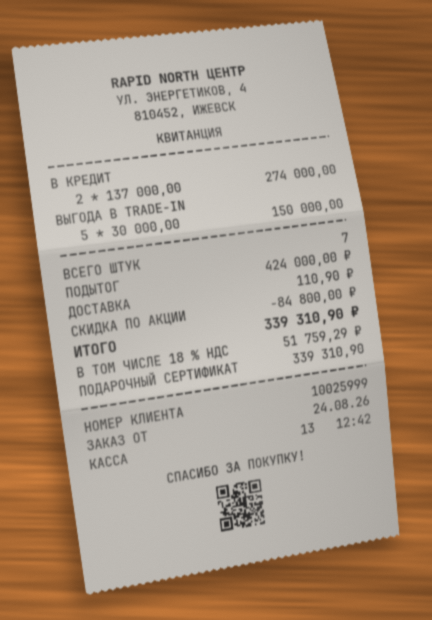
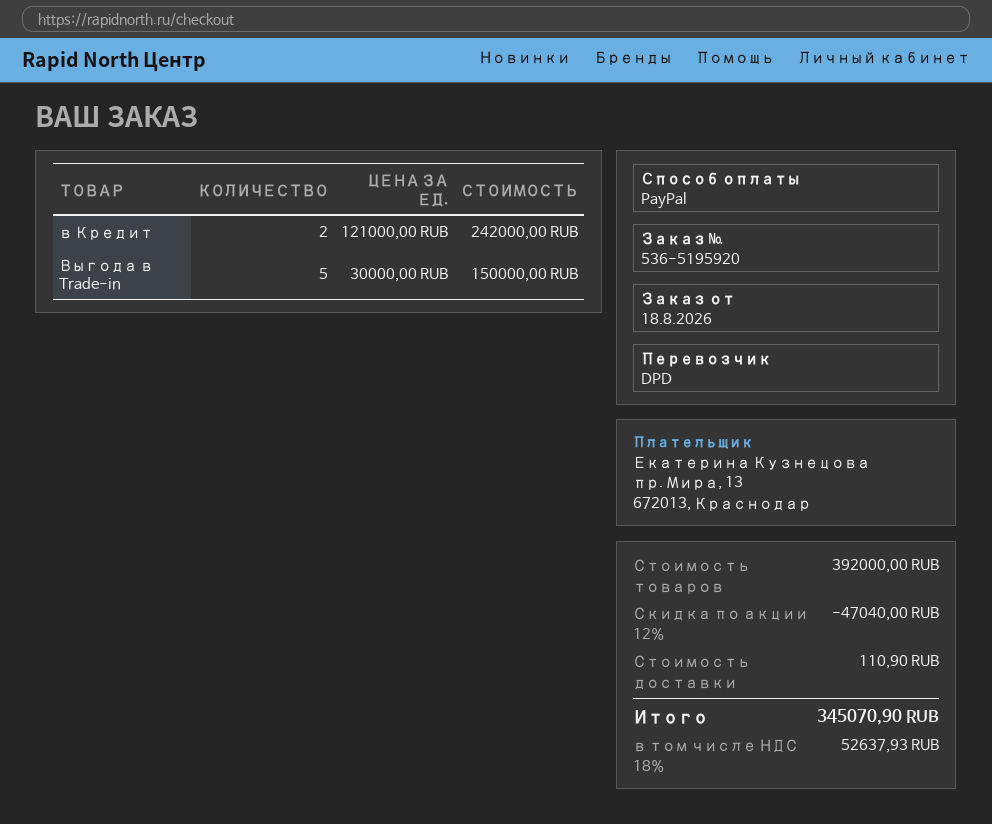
order date: 2026-08-24 -> 2026-08-18
payment method: gift card -> PayPal
В КРЕДИТ: 2 x 137000.00 = 274000.00 -> 2 x 121000.00 = 242000.00
subtotal: 424000.00 -> 392000.00
discount: 84800.00 -> 47040.00
tax: 18% = 51759.29 -> 18% = 52637.93
total: 339310.90 -> 345070.90

